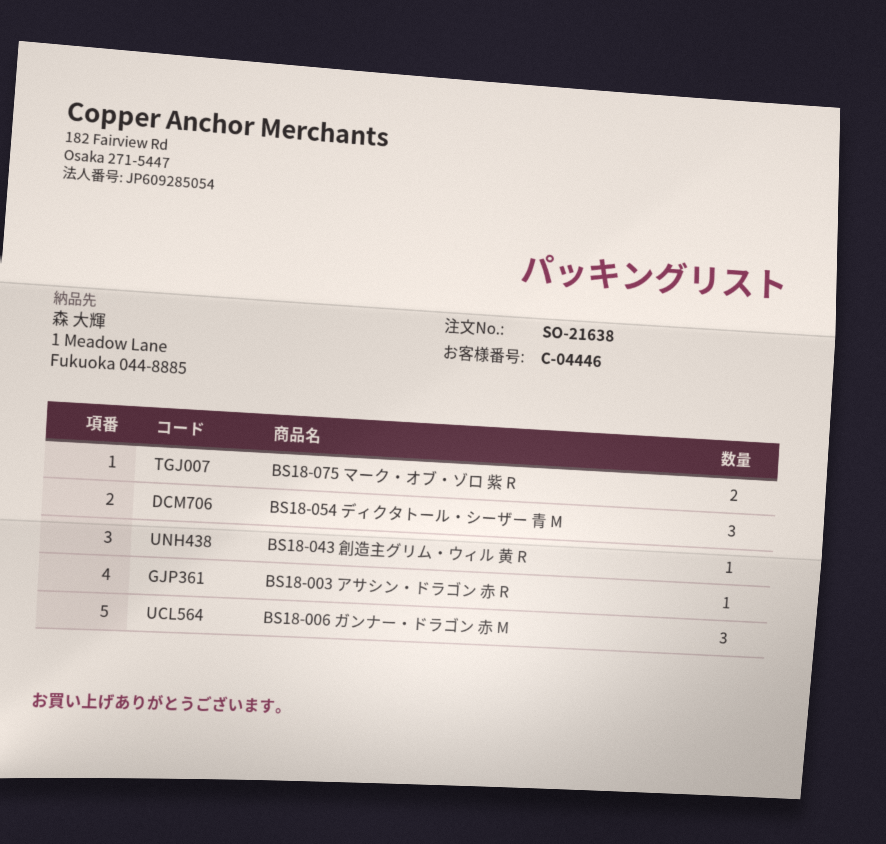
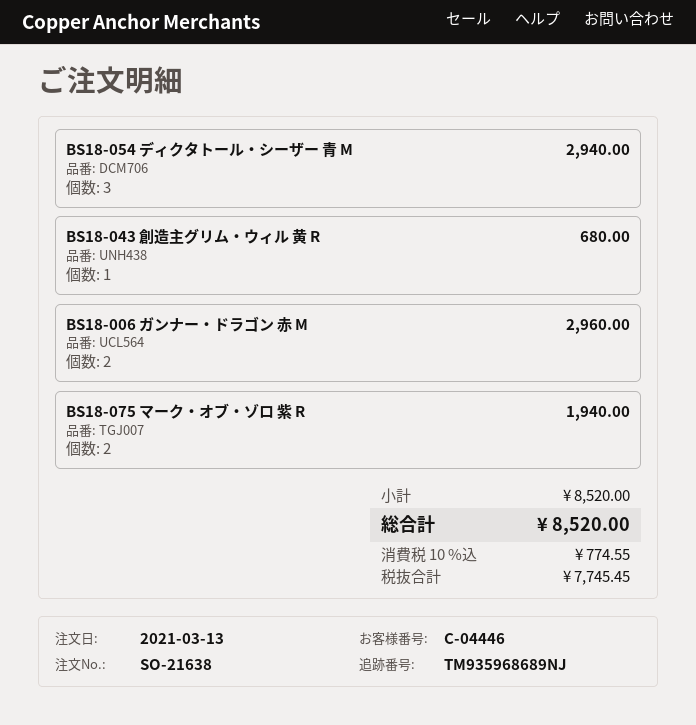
BS18-003 アサシン・ドラゴン 赤 R: 1 -> none
BS18-006 ガンナー・ドラゴン 赤 M: 3 -> 2

